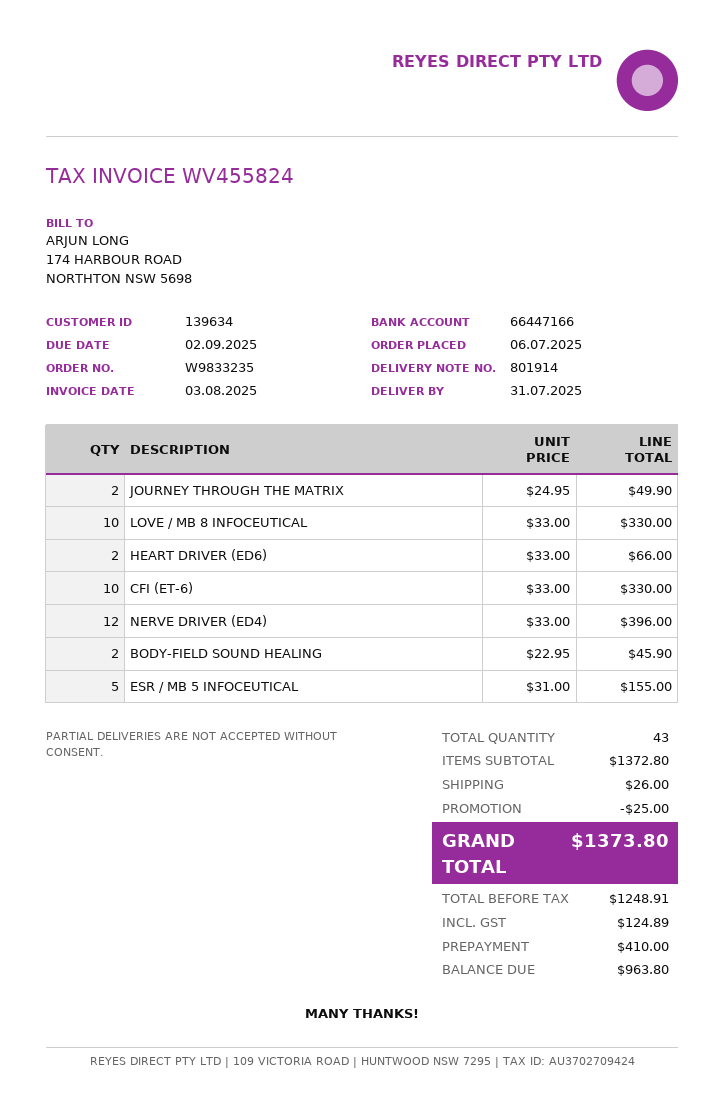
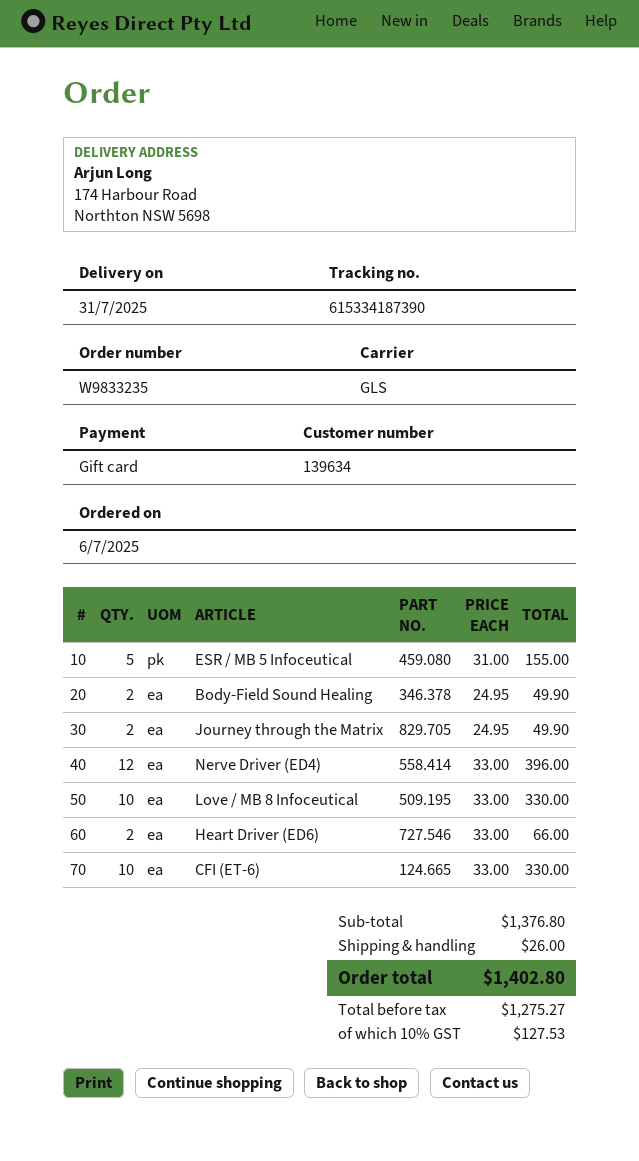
BODY-FIELD SOUND HEALING: 2 x 22.95 = 45.90 -> 2 x 24.95 = 49.90
subtotal: 1372.80 -> 1376.80
discount: 25.00 -> none
net: 1248.91 -> 1275.27
tax: 124.89 -> 127.53
total: 1373.80 -> 1402.80

